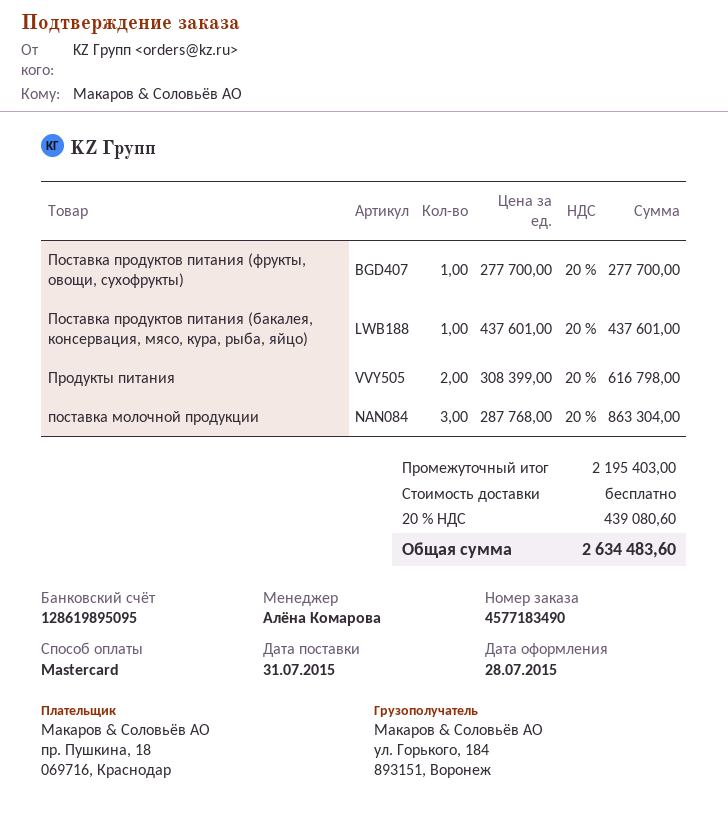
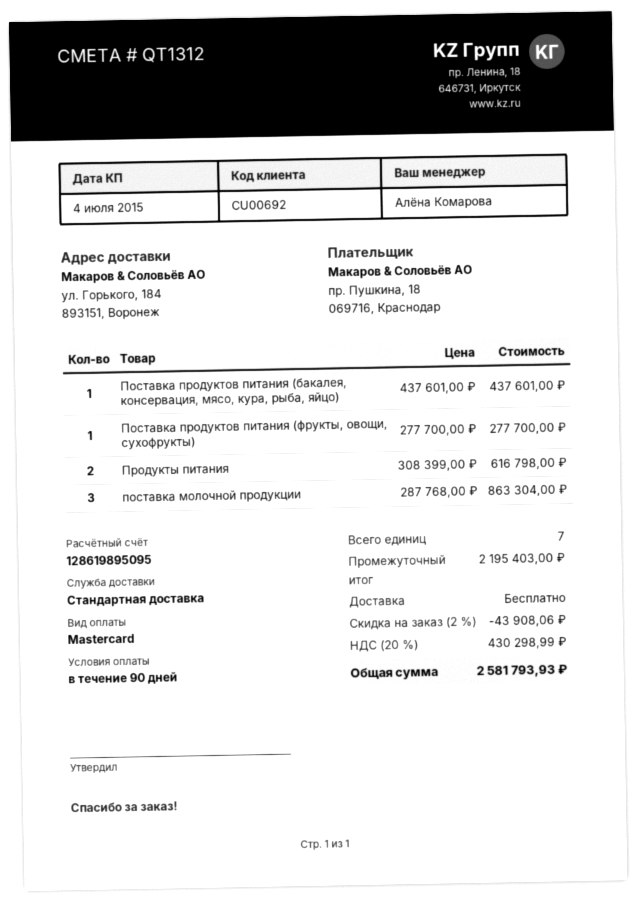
discount: none -> 2% = 43908.06
tax: 20% = 439080.60 -> 20% = 430298.99
total: 2634483.60 -> 2581793.93

